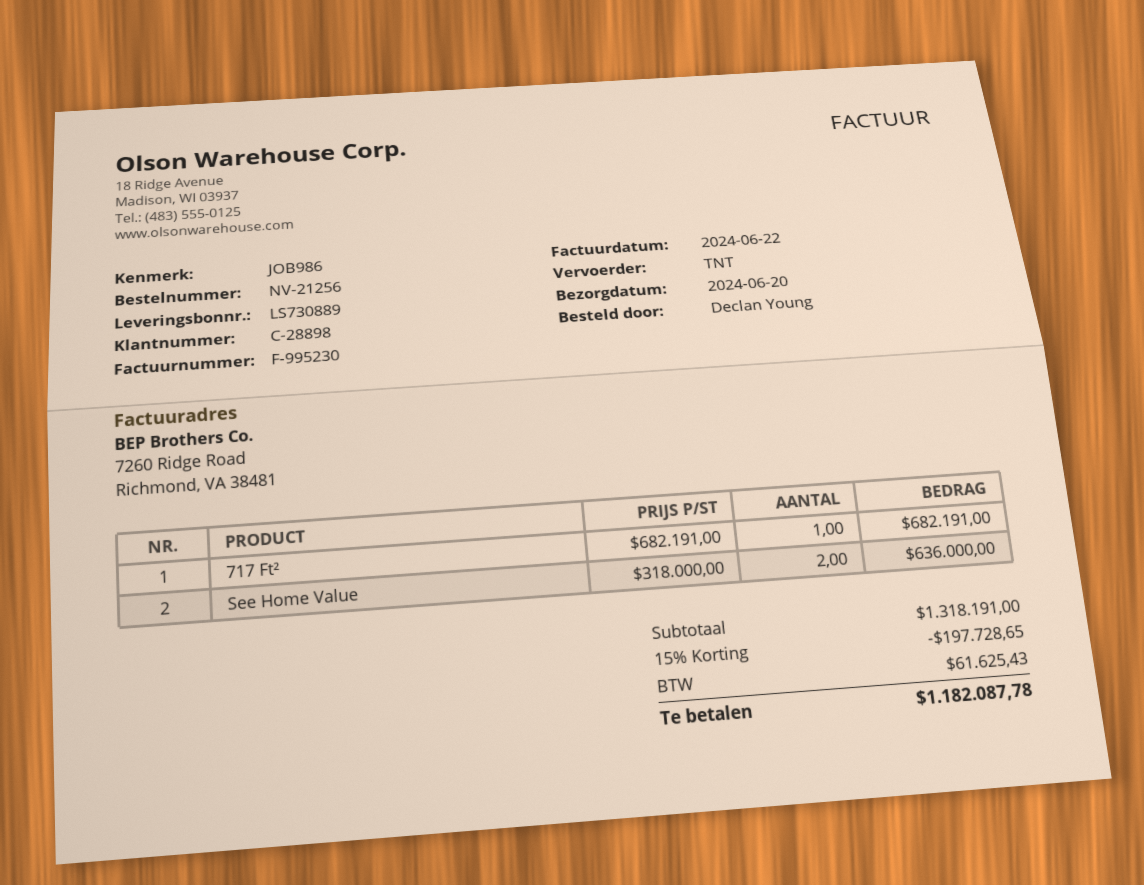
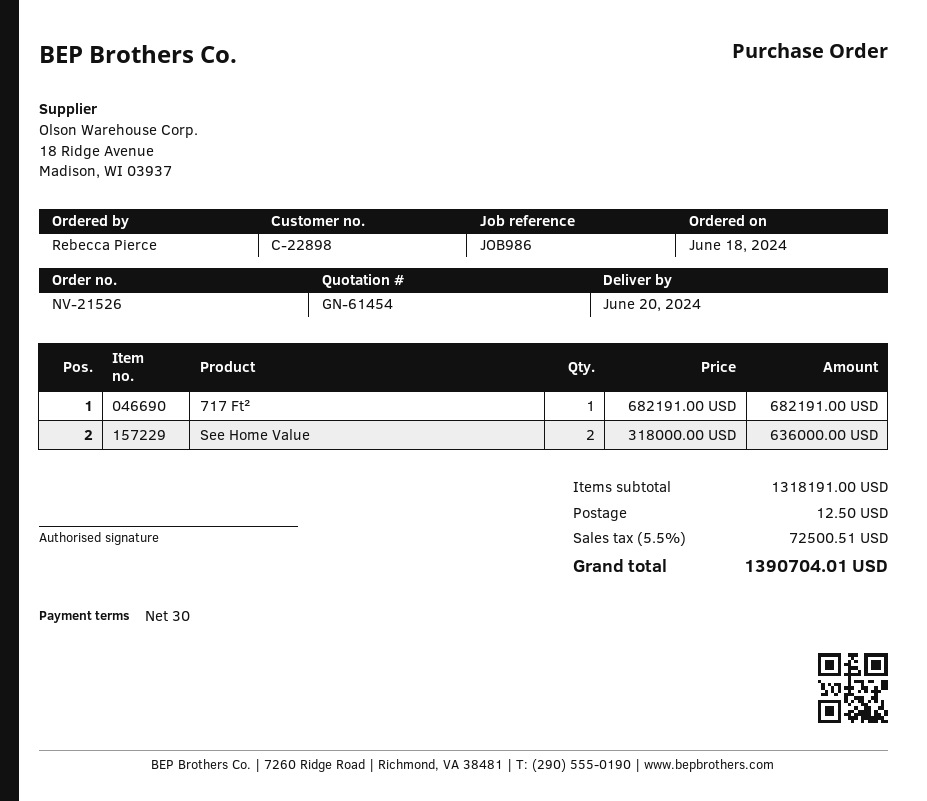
order number: NV-21256 -> NV-21526
customer number: C-28898 -> C-22898
ordered by: Declan Young -> Rebecca Pierce
discount: 15% = 197728.65 -> none
shipping: none -> 12.50
tax: 61625.43 -> 72500.51
total: 1182087.78 -> 1390704.01

